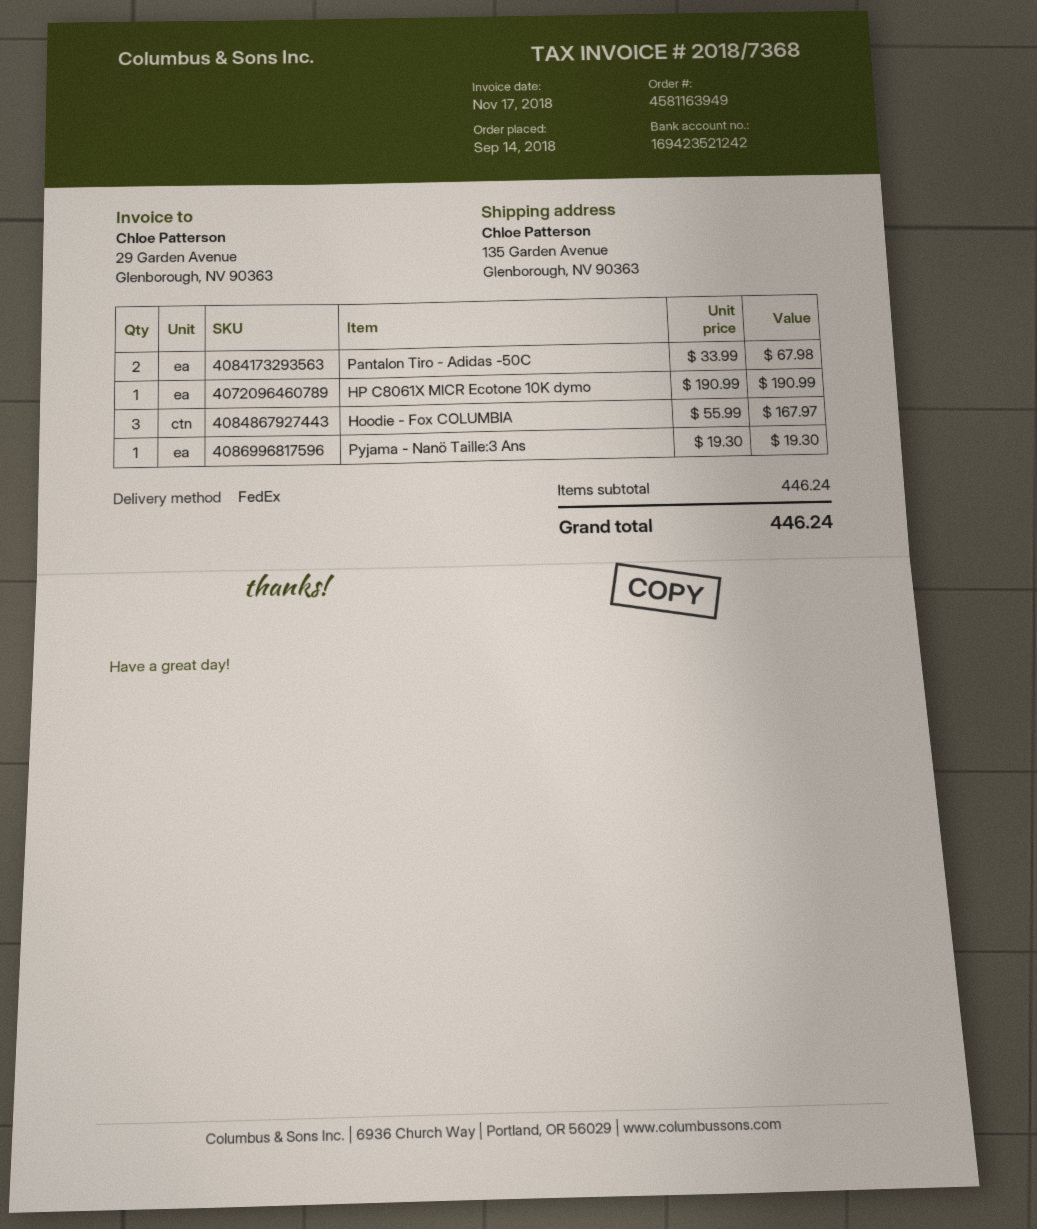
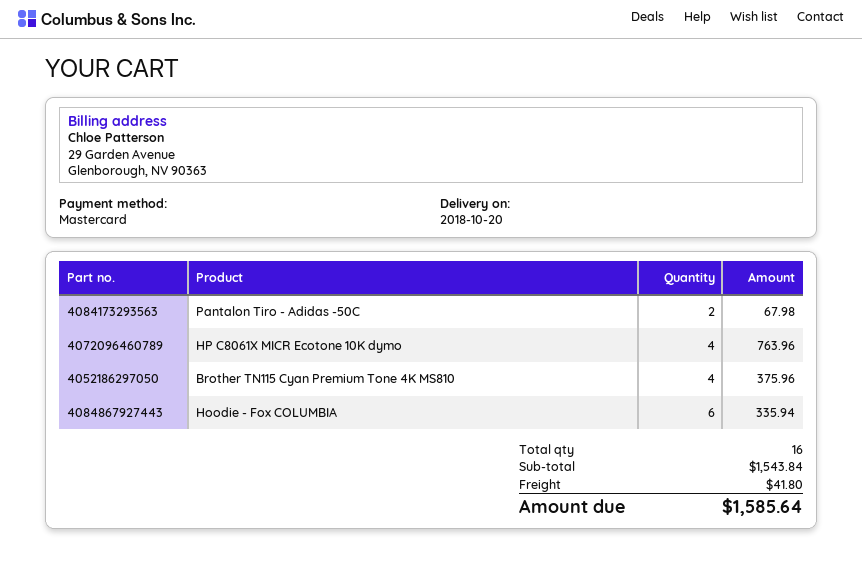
HP C8061X MICR Ecotone 10K dymo: 1 for 190.99 -> 4 for 763.96
Hoodie - Fox COLUMBIA: 3 for 167.97 -> 6 for 335.94
Pyjama - Nanö Taille:3 Ans: 1 for 19.30 -> none
Brother TN115 Cyan Premium Tone 4K MS810: none -> 4 for 375.96
subtotal: 446.24 -> 1543.84
shipping: none -> 41.80
total: 446.24 -> 1585.64

